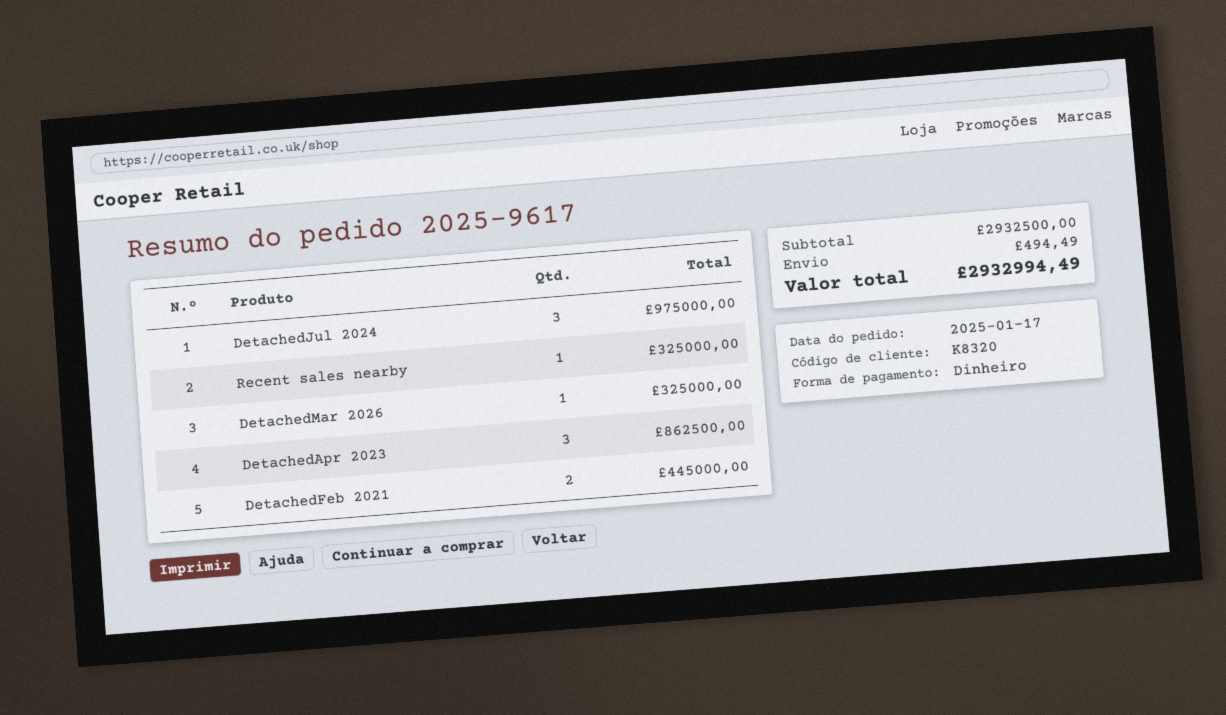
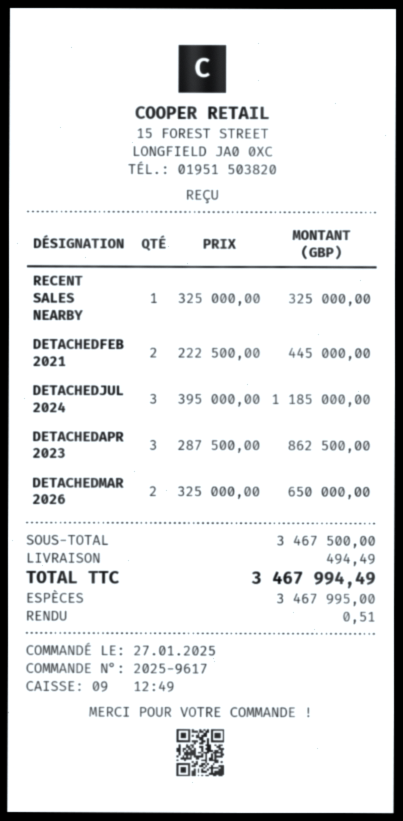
order date: 2025-01-17 -> 2025-01-27
DetachedJul 2024: 3 for 975000.00 -> 3 for 1185000.00
DetachedMar 2026: 1 for 325000.00 -> 2 for 650000.00
subtotal: 2932500.00 -> 3467500.00
total: 2932994.49 -> 3467994.49

